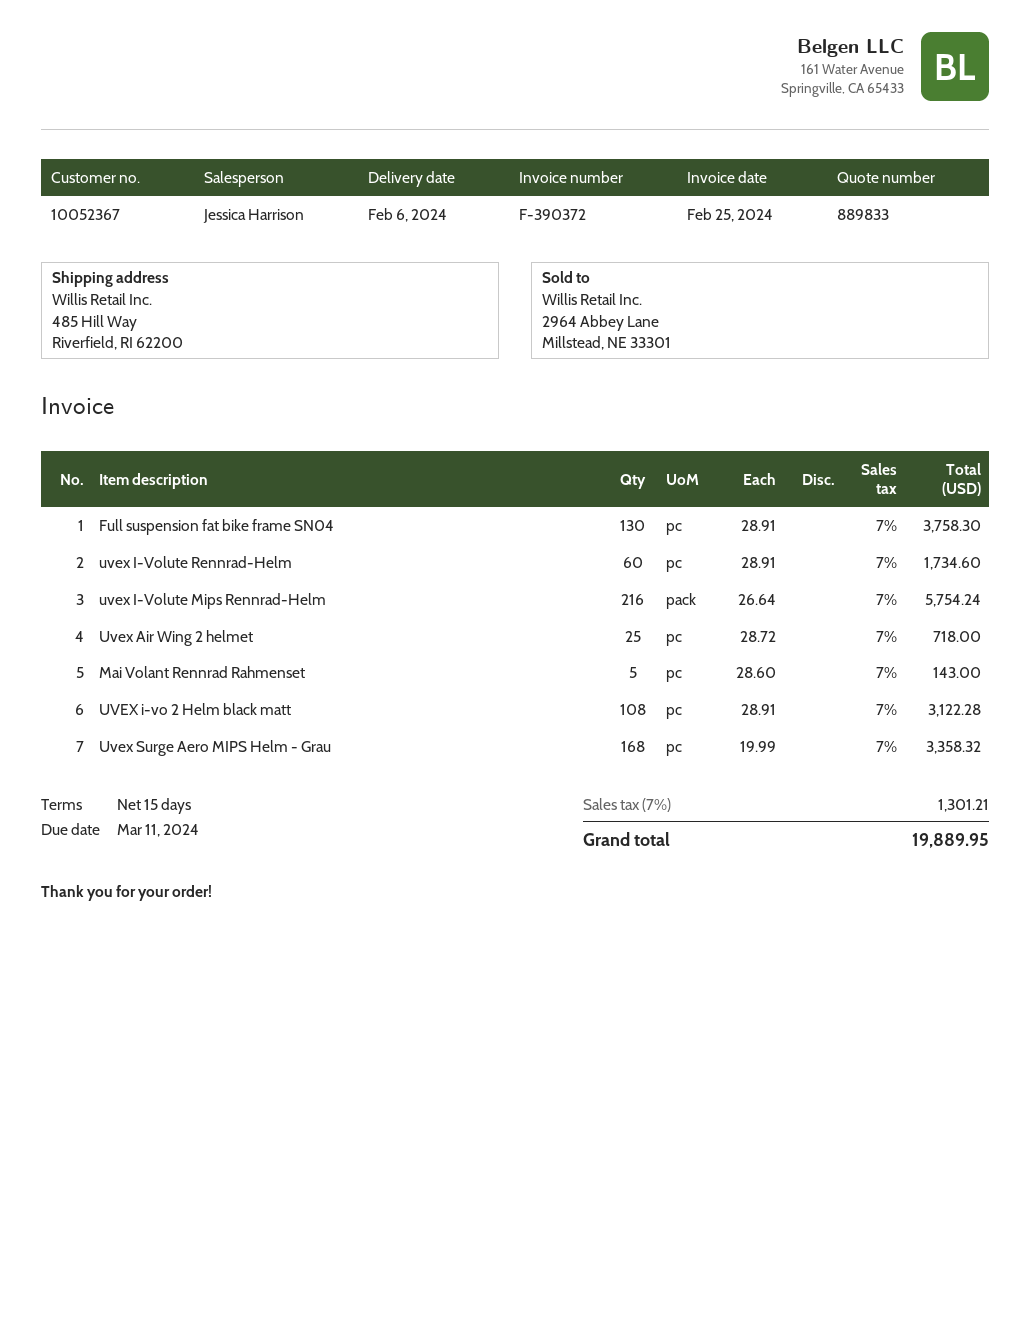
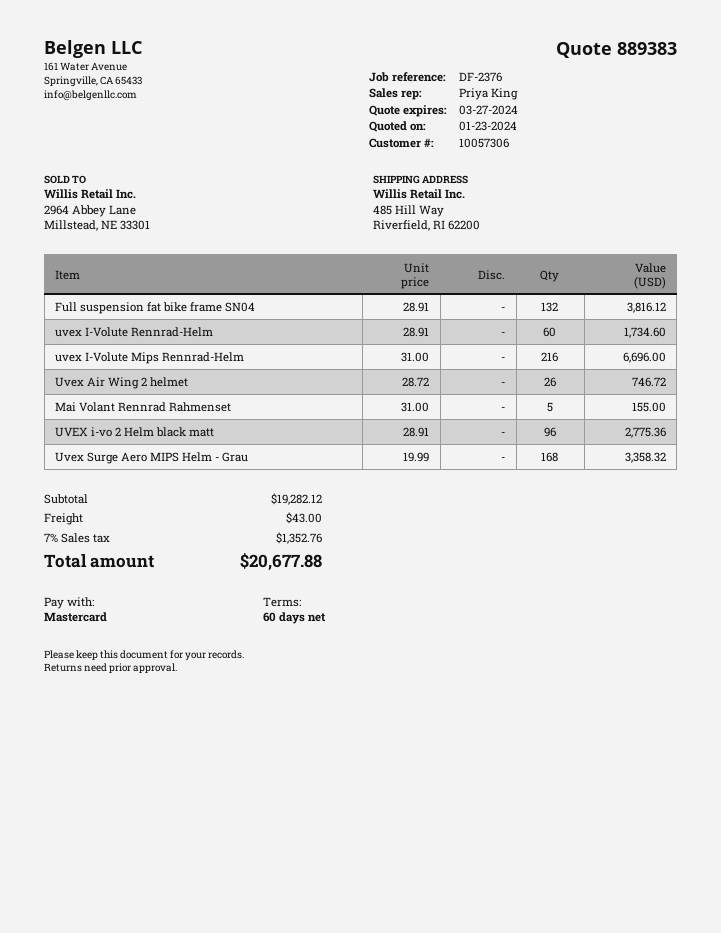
quote number: 889833 -> 889383
payment terms: 15 days -> 60 days
customer number: 10052367 -> 10057306
sales rep: Jessica Harrison -> Priya King
Full suspension fat bike frame SN04: 130 x 28.91 = 3758.30 -> 132 x 28.91 = 3816.12
uvex I-Volute Mips Rennrad-Helm: 216 x 26.64 = 5754.24 -> 216 x 31.00 = 6696.00
Uvex Air Wing 2 helmet: 25 x 28.72 = 718.00 -> 26 x 28.72 = 746.72
Mai Volant Rennrad Rahmenset: 5 x 28.60 = 143.00 -> 5 x 31.00 = 155.00
UVEX i-vo 2 Helm black matt: 108 x 28.91 = 3122.28 -> 96 x 28.91 = 2775.36
shipping: none -> 43.00
tax: 7% = 1301.21 -> 7% = 1352.76
total: 19889.95 -> 20677.88

